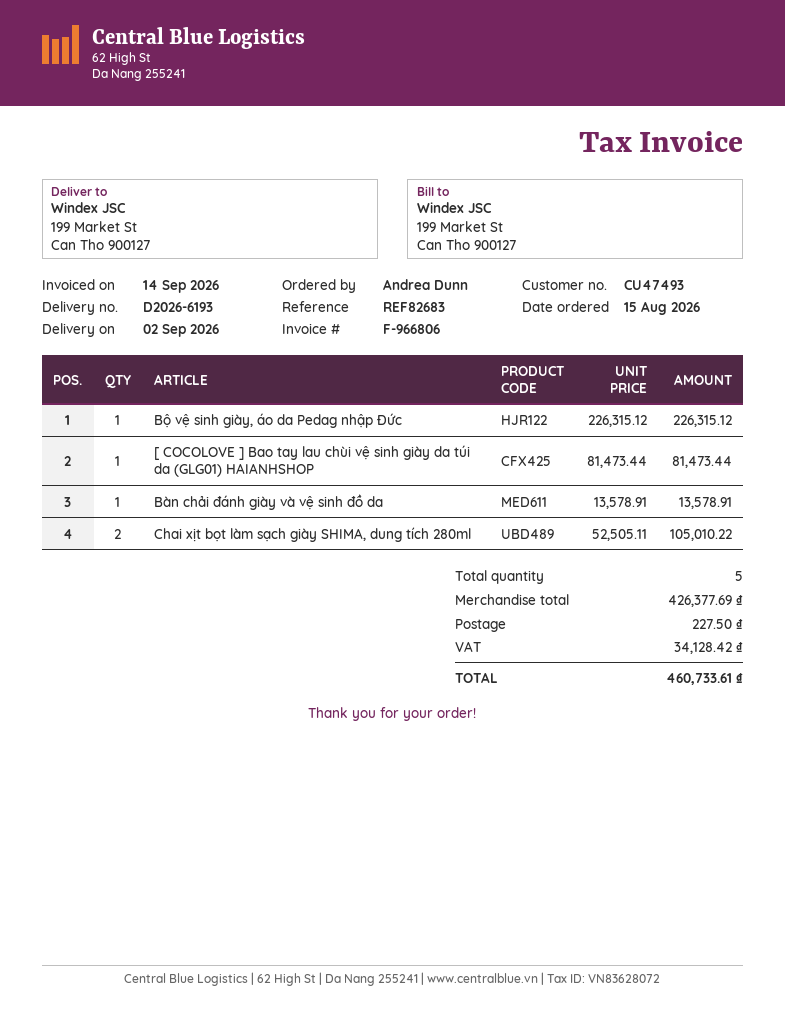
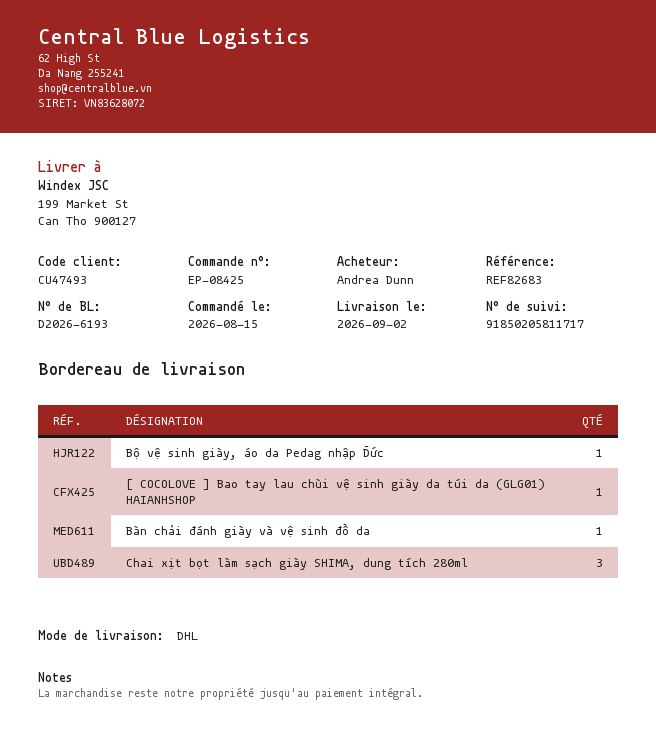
Chai xịt bọt làm sạch giày SHIMA, dung tích 280ml: 2 -> 3

